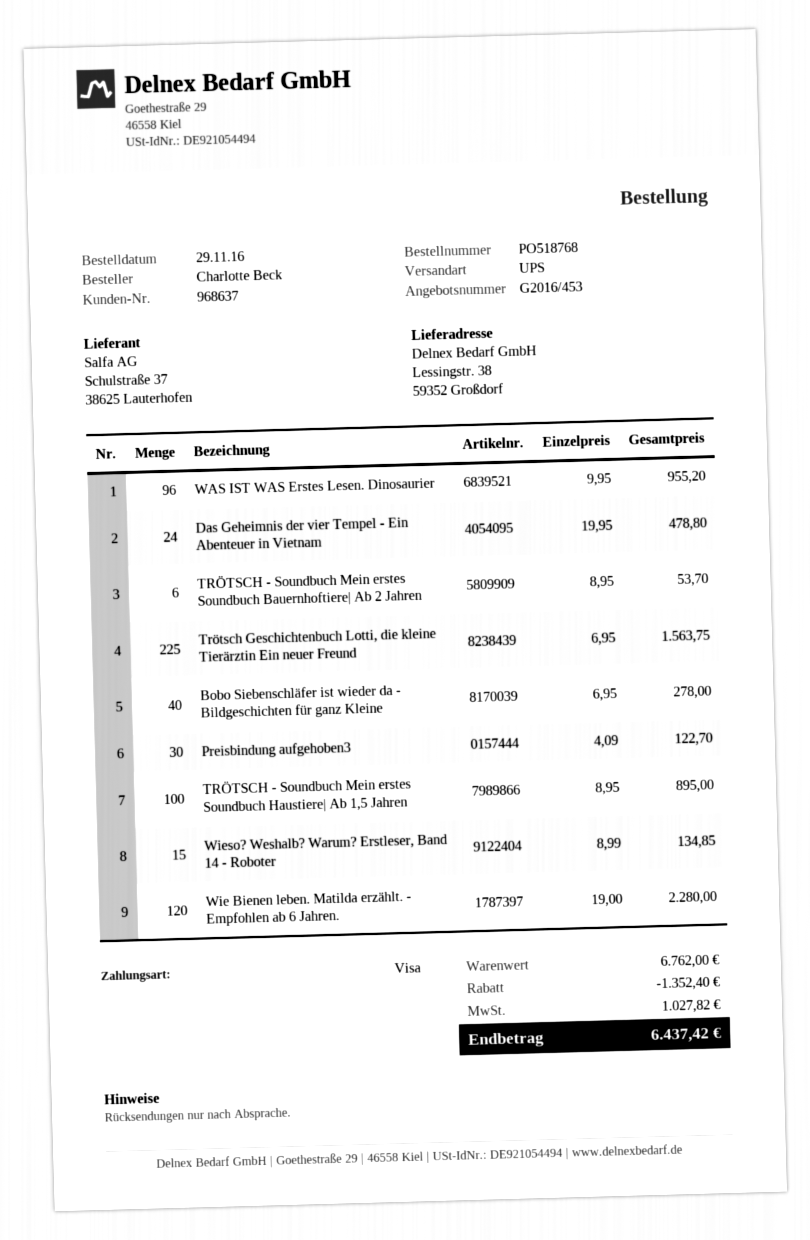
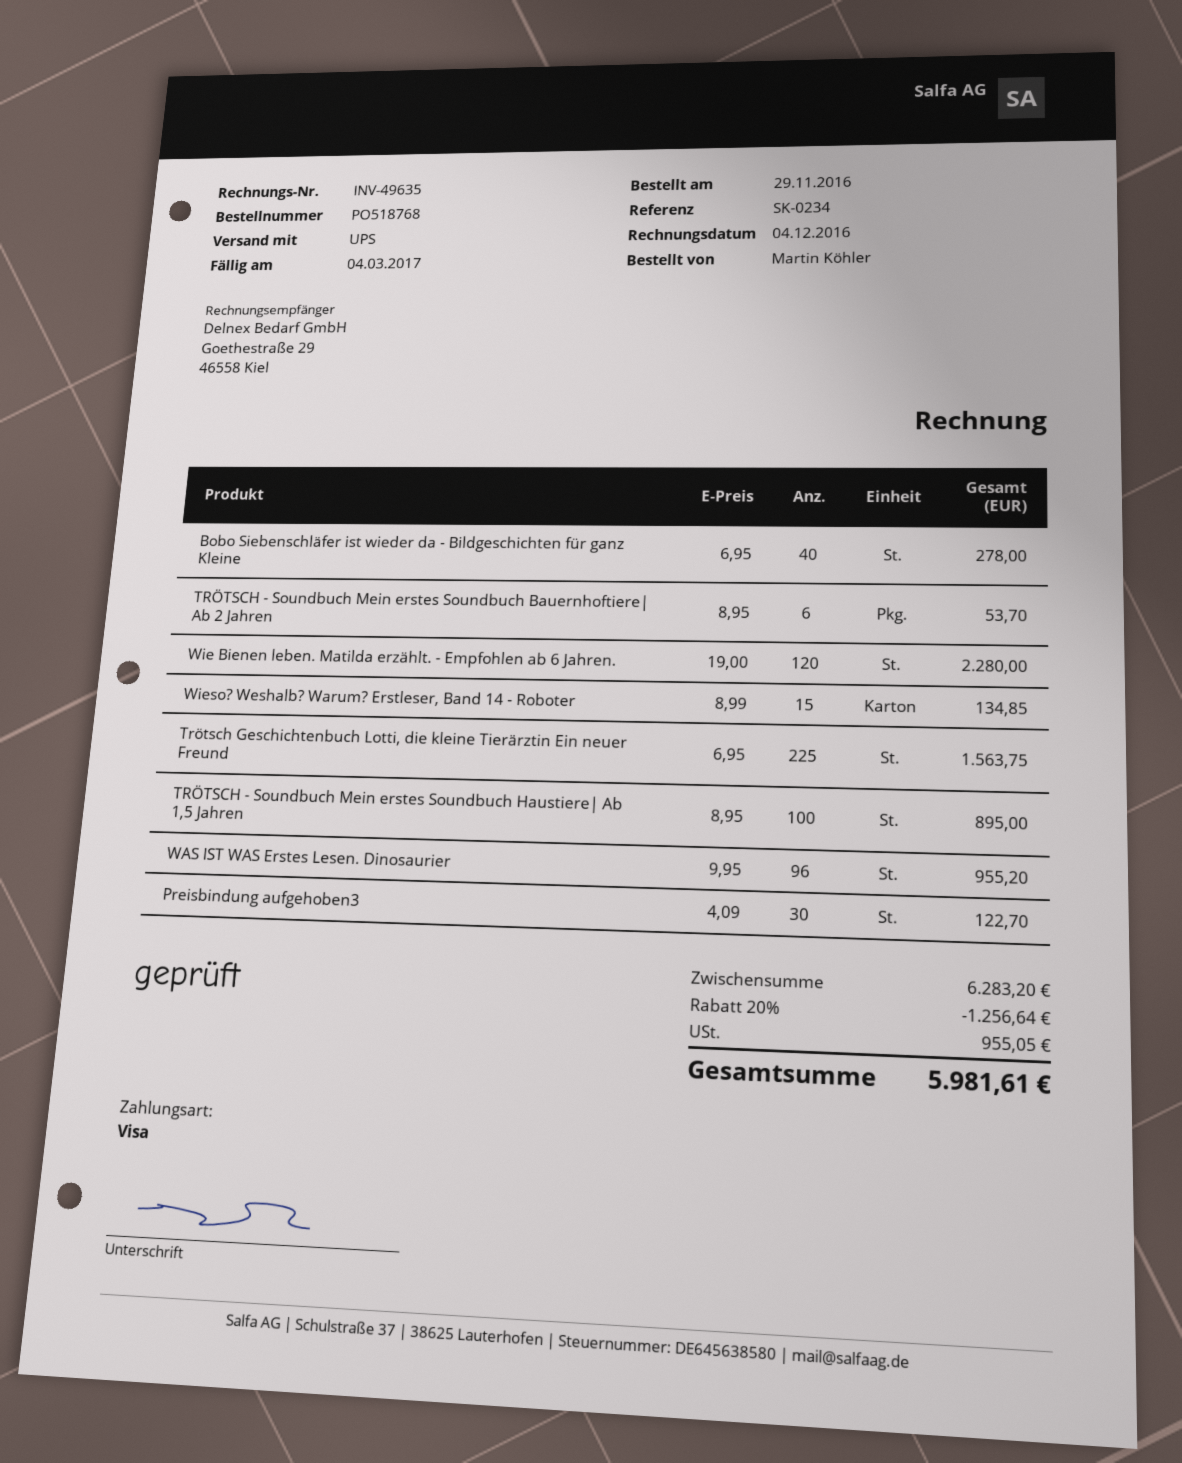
ordered by: Charlotte Beck -> Martin Köhler
Das Geheimnis der vier Tempel - Ein Abenteuer in Vietnam: 24 x 19.95 = 478.80 -> none
subtotal: 6762.00 -> 6283.20
discount: 1352.40 -> 1256.64
tax: 1027.82 -> 955.05
total: 6437.42 -> 5981.61

